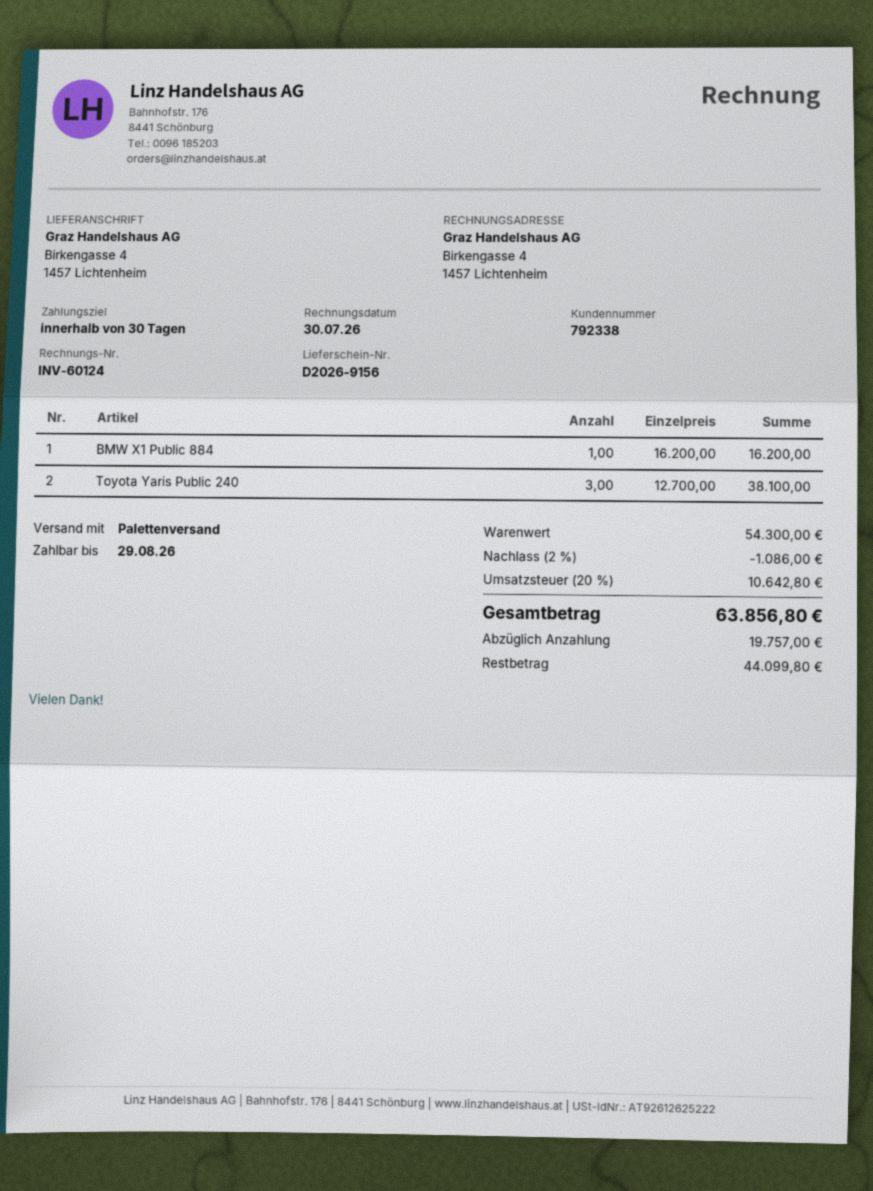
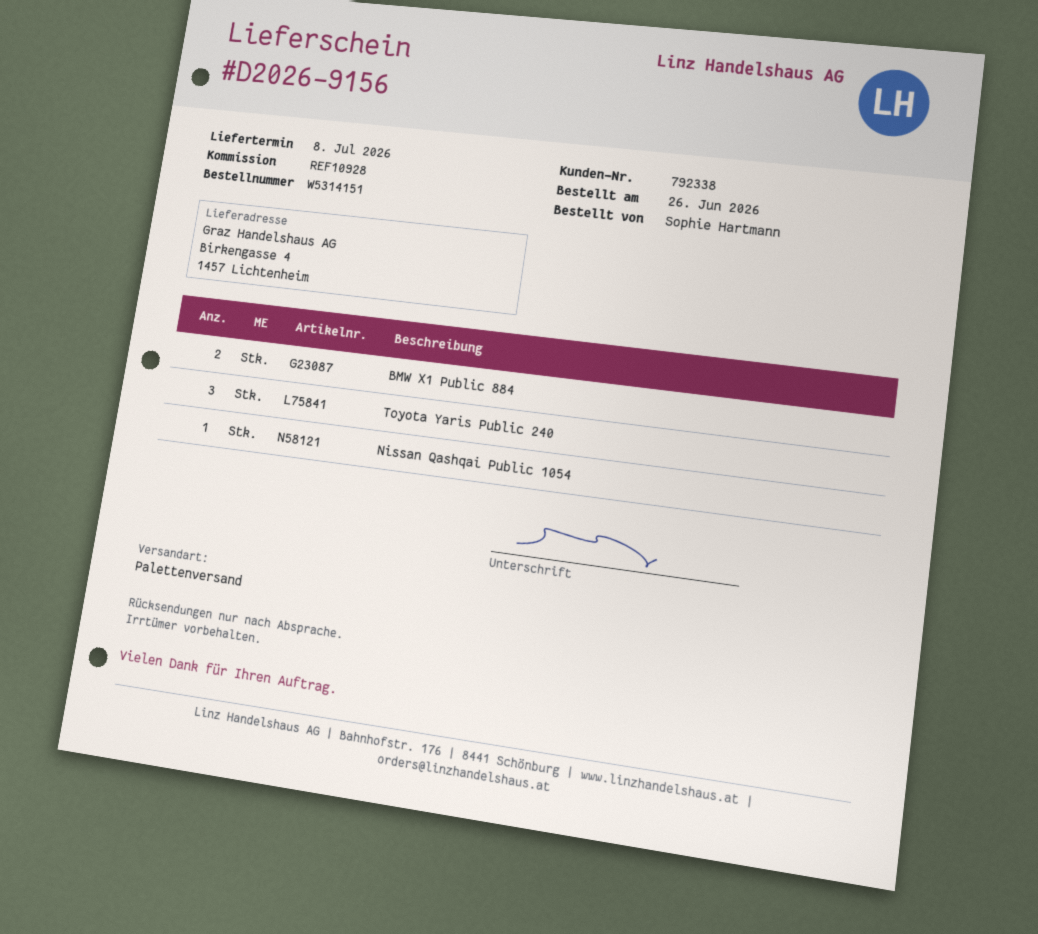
BMW X1 Public 884: 1 -> 2
Nissan Qashqai Public 1054: none -> 1

